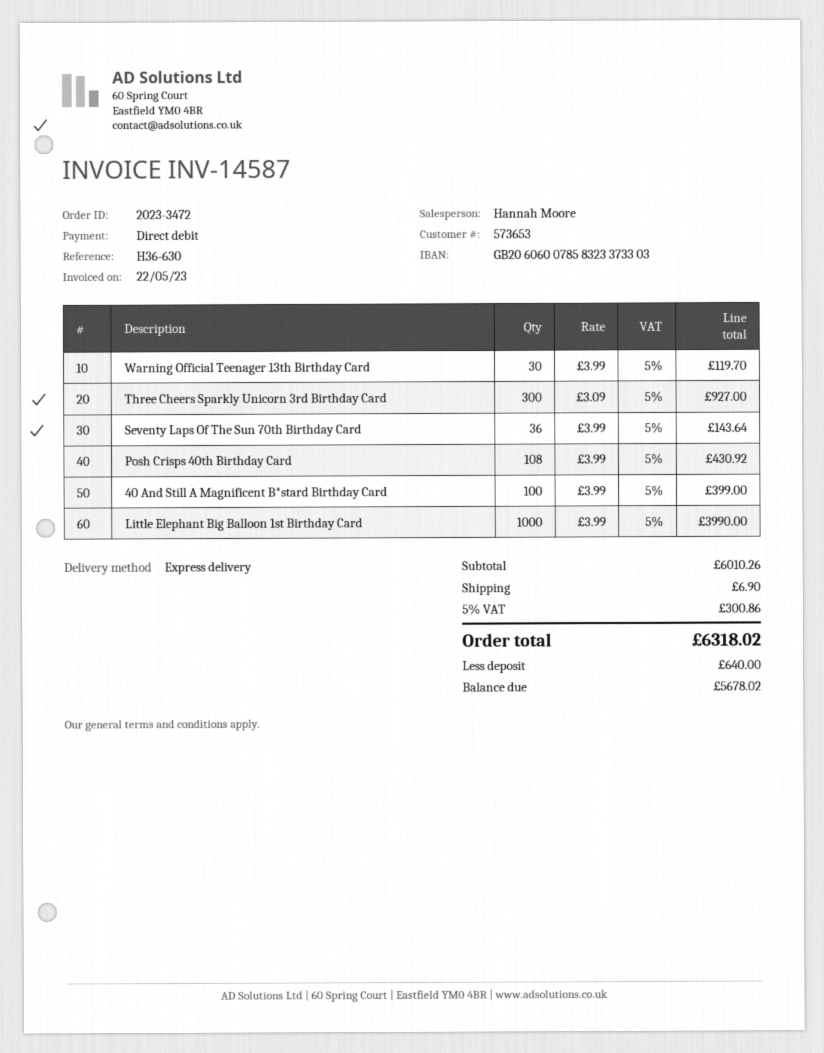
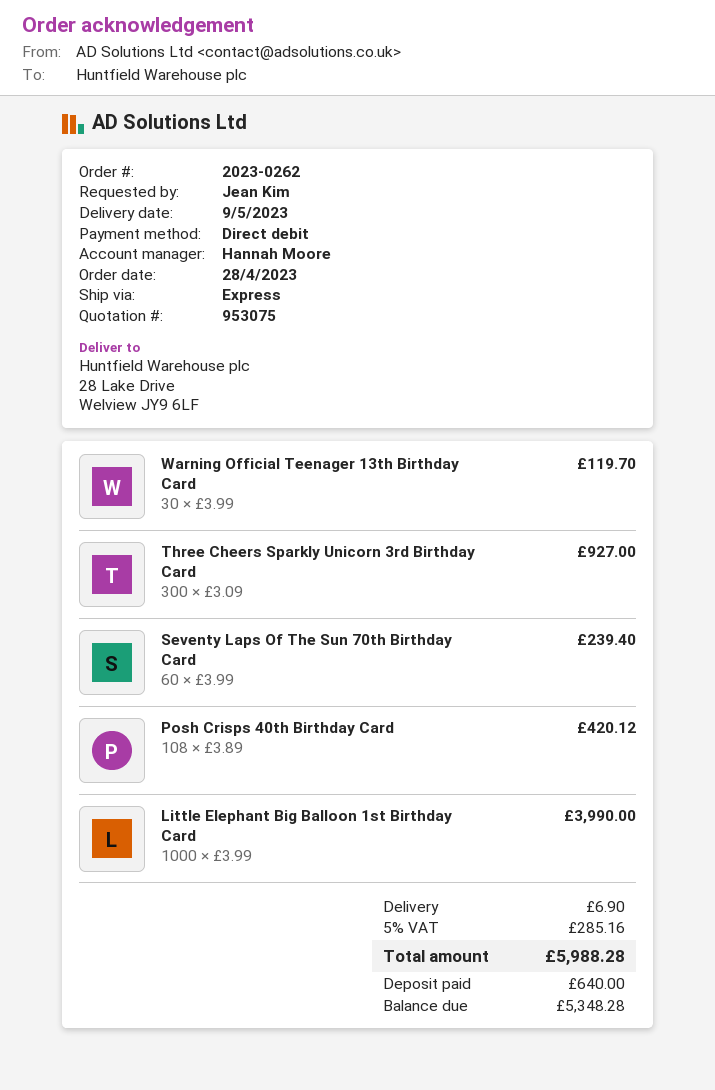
order number: 2023-3472 -> 2023-0262
Seventy Laps Of The Sun 70th Birthday Card: 36 x 3.99 = 143.64 -> 60 x 3.99 = 239.40
Posh Crisps 40th Birthday Card: 108 x 3.99 = 430.92 -> 108 x 3.89 = 420.12
40 And Still A Magnificent B*stard Birthday Card: 100 x 3.99 = 399.00 -> none
tax: 5% = 300.86 -> 5% = 285.16
total: 6318.02 -> 5988.28
balance: 5678.02 -> 5348.28

